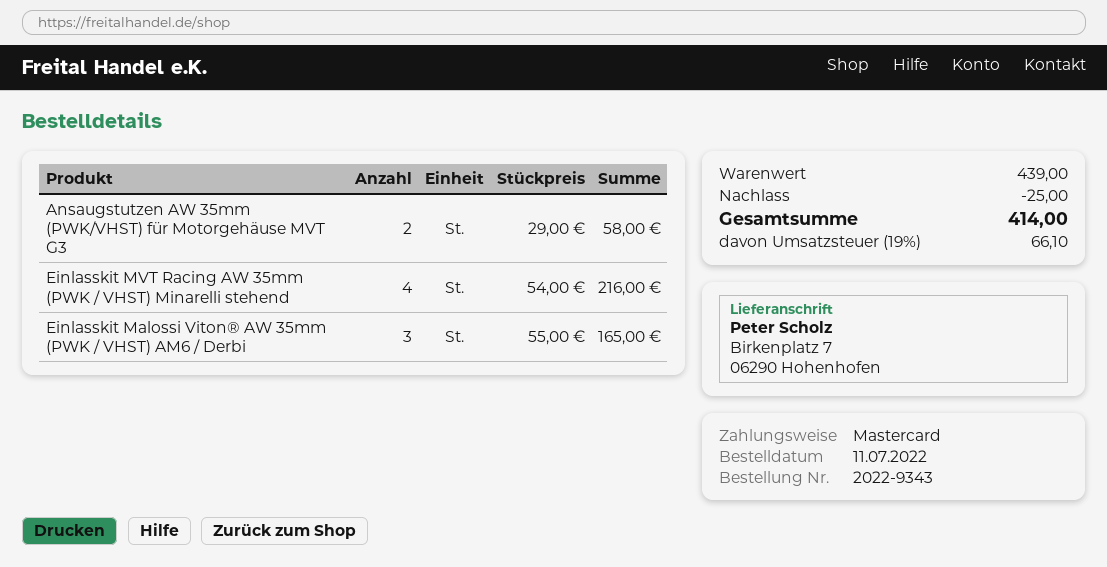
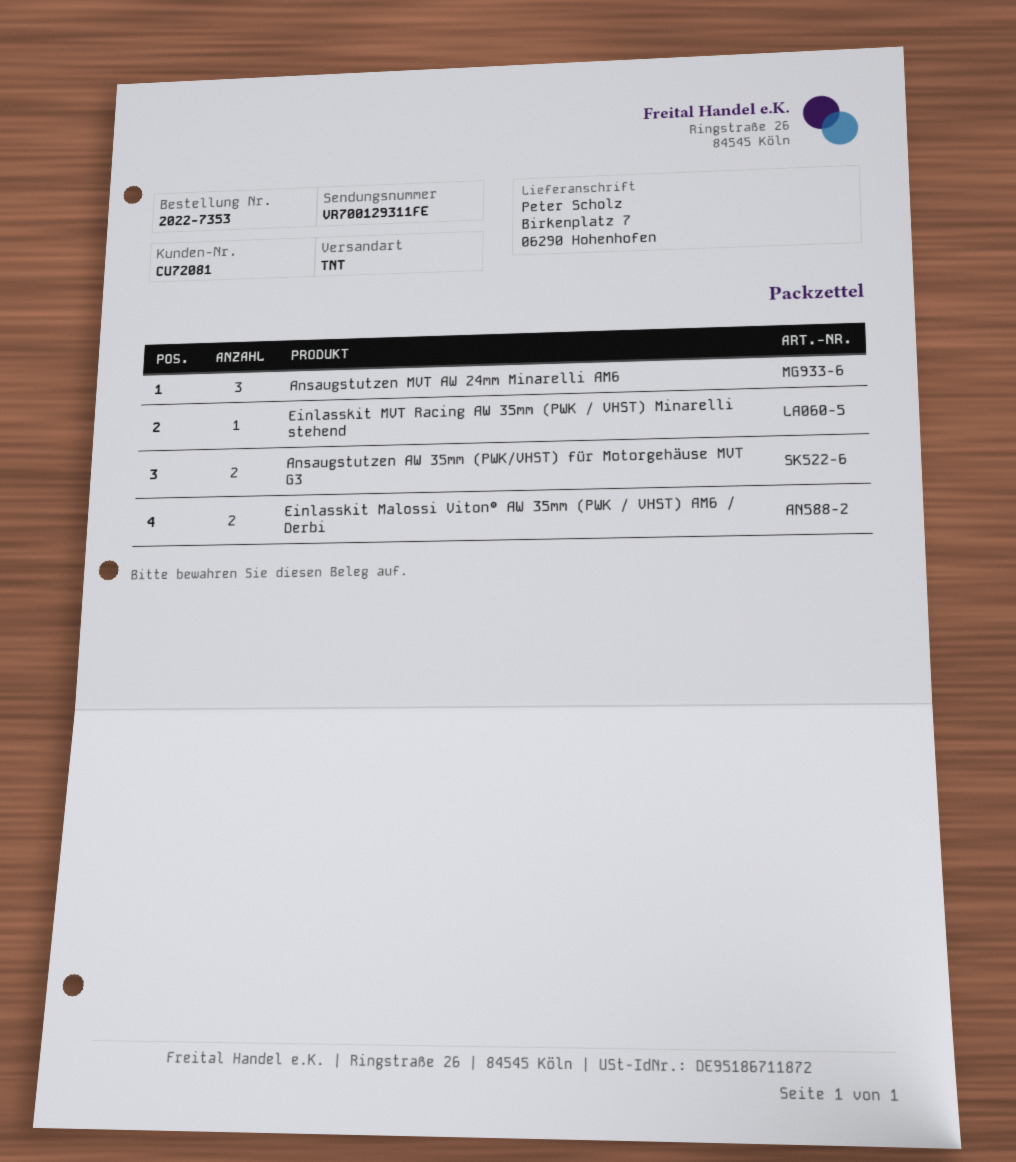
order number: 2022-9343 -> 2022-7353
Einlasskit MVT Racing AW 35mm (PWK / VHST) Minarelli stehend: 4 -> 1
Einlasskit Malossi Viton® AW 35mm (PWK / VHST) AM6 / Derbi: 3 -> 2
Ansaugstutzen MVT AW 24mm Minarelli AM6: none -> 3

